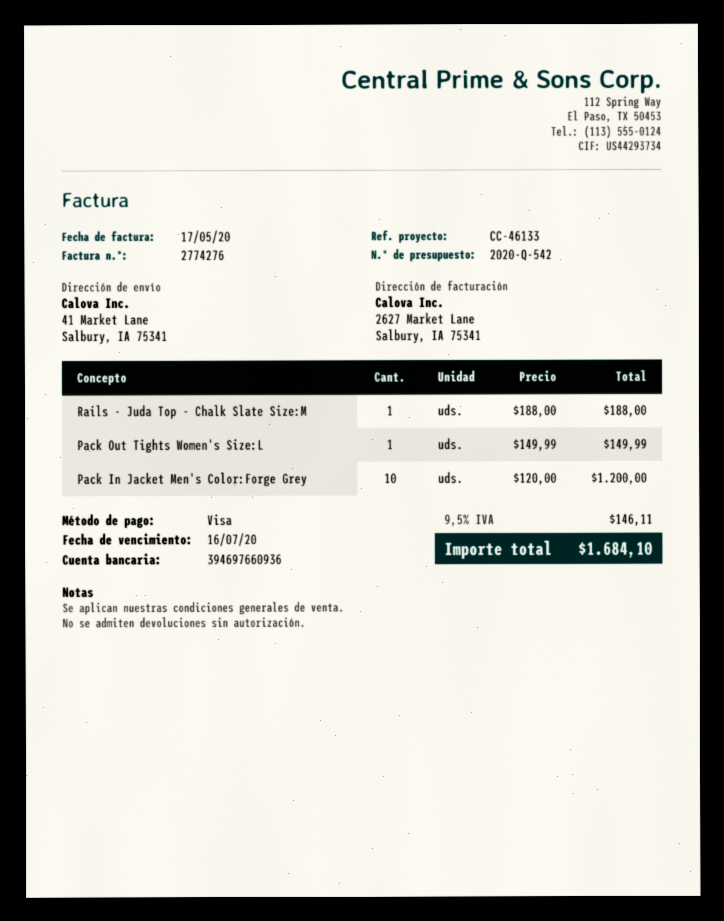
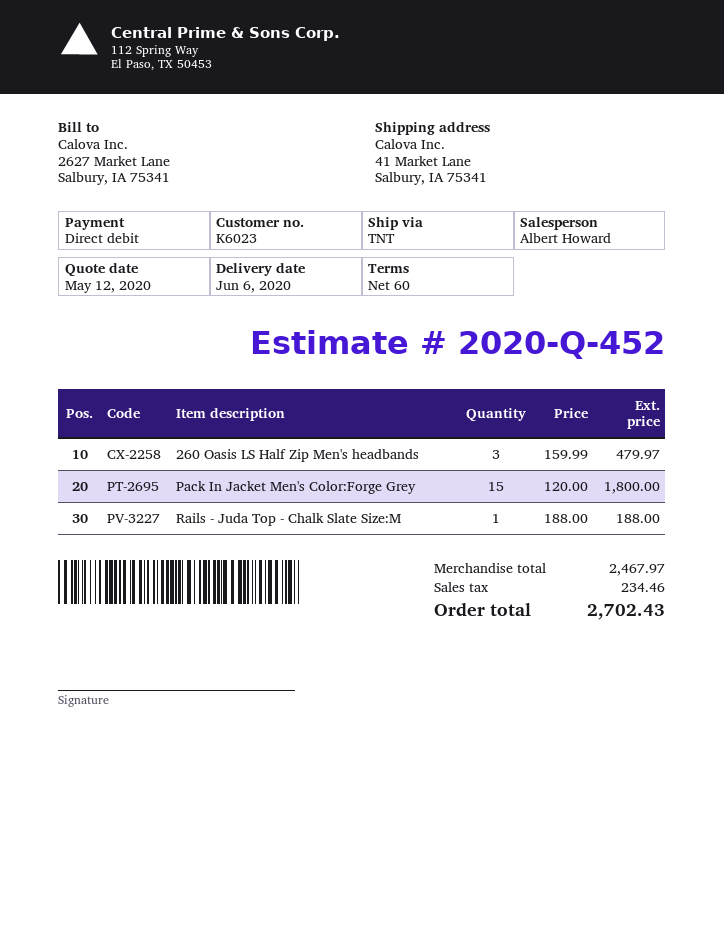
quote number: 2020-Q-542 -> 2020-Q-452
payment method: Visa -> direct debit
Pack Out Tights Women's Size:L: 1 x 149.99 = 149.99 -> none
Pack In Jacket Men's Color:Forge Grey: 10 x 120.00 = 1200.00 -> 15 x 120.00 = 1800.00
260 Oasis LS Half Zip Men's headbands: none -> 3 x 159.99 = 479.97
tax: 146.11 -> 234.46
total: 1684.10 -> 2702.43

